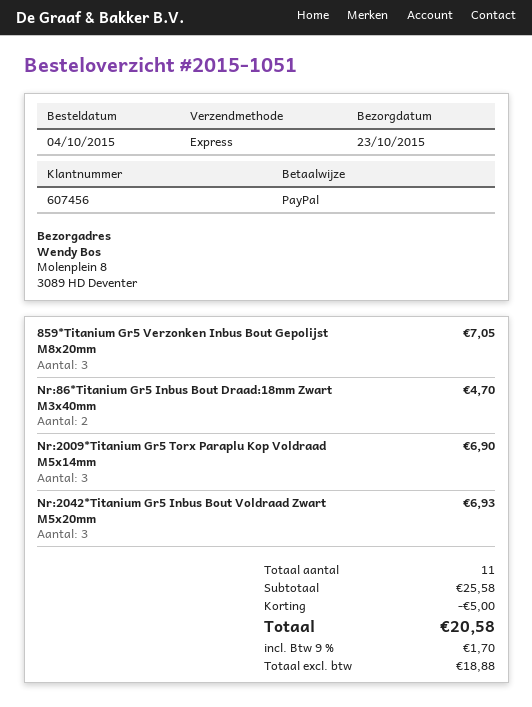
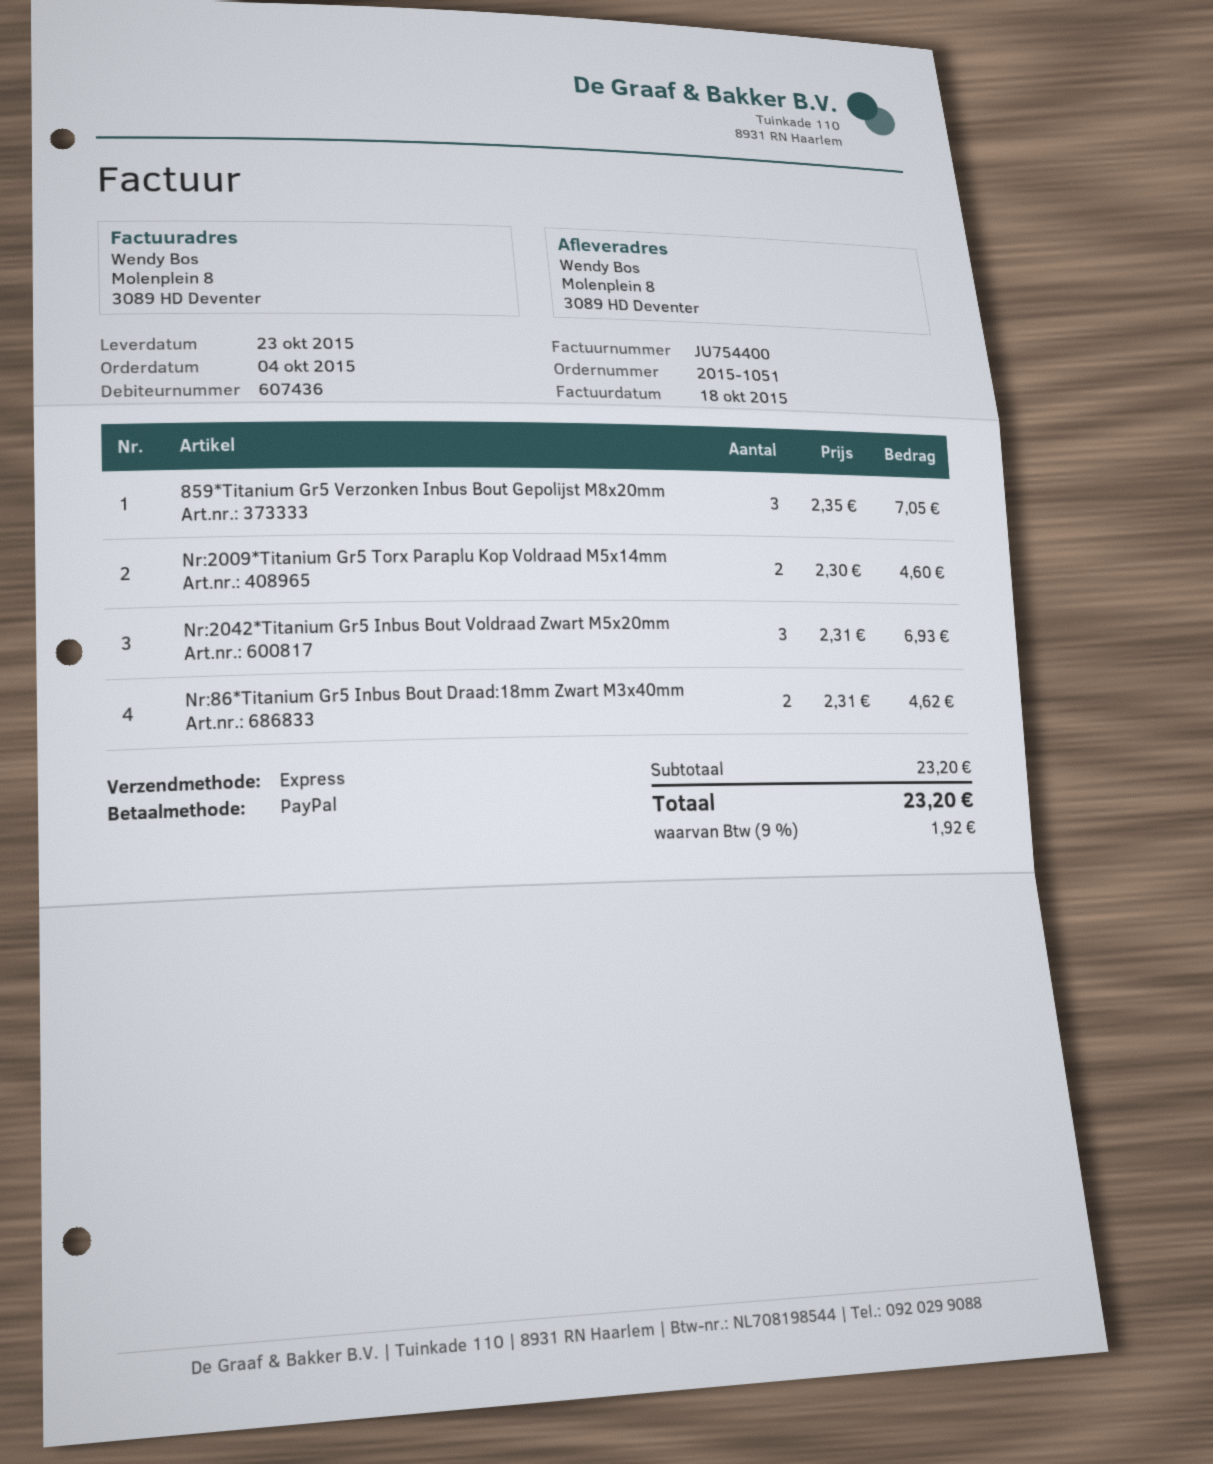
customer number: 607456 -> 607436
Nr:86*Titanium Gr5 Inbus Bout Draad:18mm Zwart M3x40mm: 2 for 4.70 -> 2 for 4.62
Nr:2009*Titanium Gr5 Torx Paraplu Kop Voldraad M5x14mm: 3 for 6.90 -> 2 for 4.60
subtotal: 25.58 -> 23.20
discount: 5.00 -> none
tax: 9% = 1.70 -> 9% = 1.92
total: 20.58 -> 23.20

